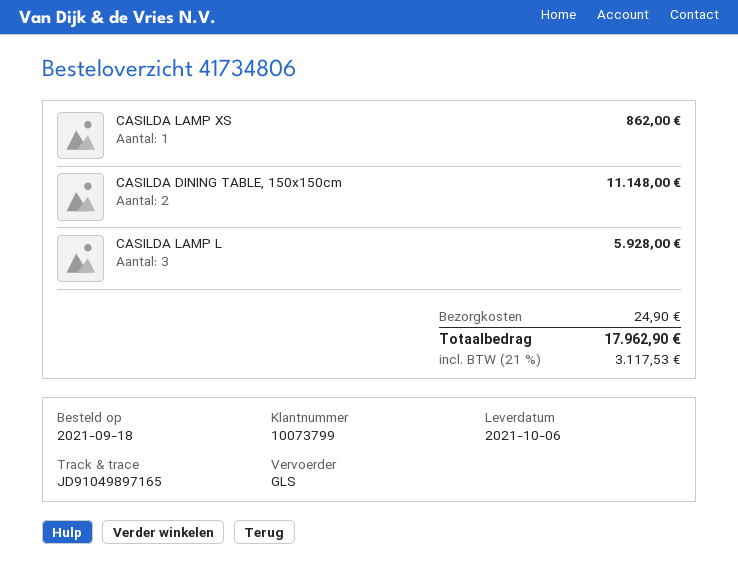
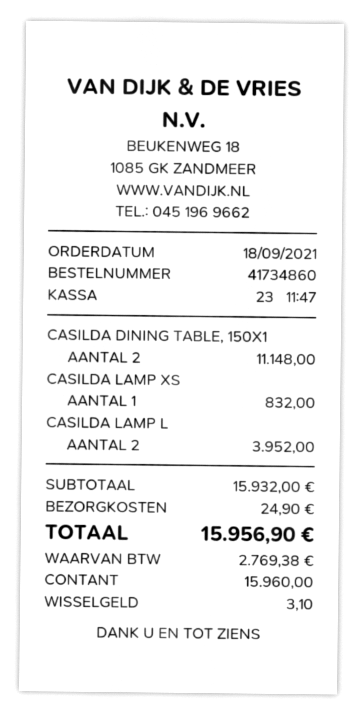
order number: 41734806 -> 41734860
CASILDA LAMP XS: 1 for 862.00 -> 1 for 832.00
CASILDA LAMP L: 3 for 5928.00 -> 2 for 3952.00
tax: 3117.53 -> 2769.38
total: 17962.90 -> 15956.90

